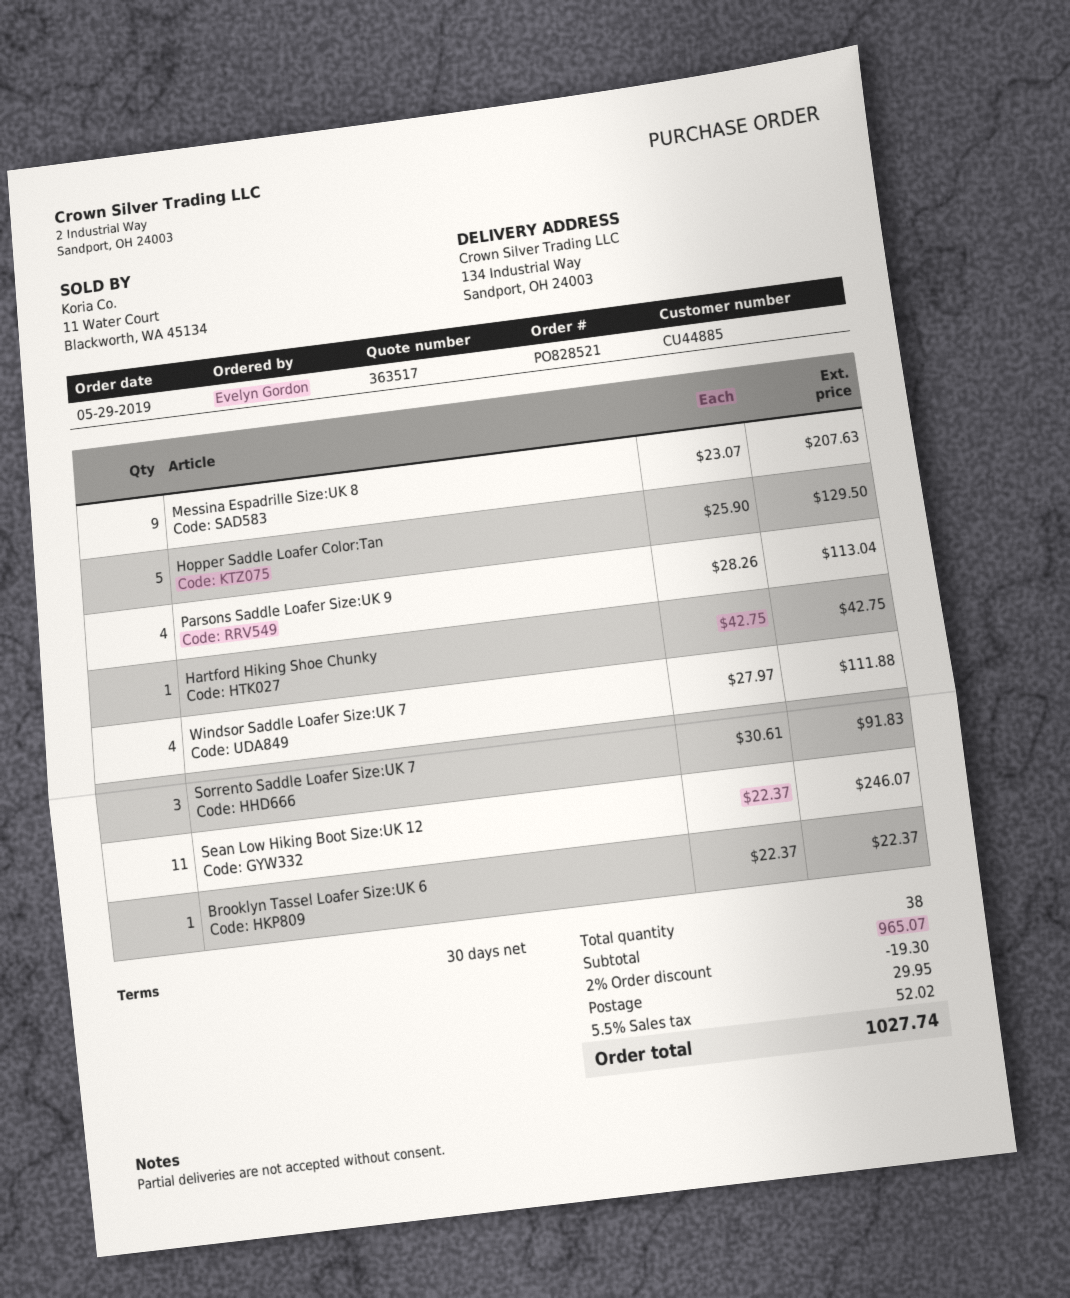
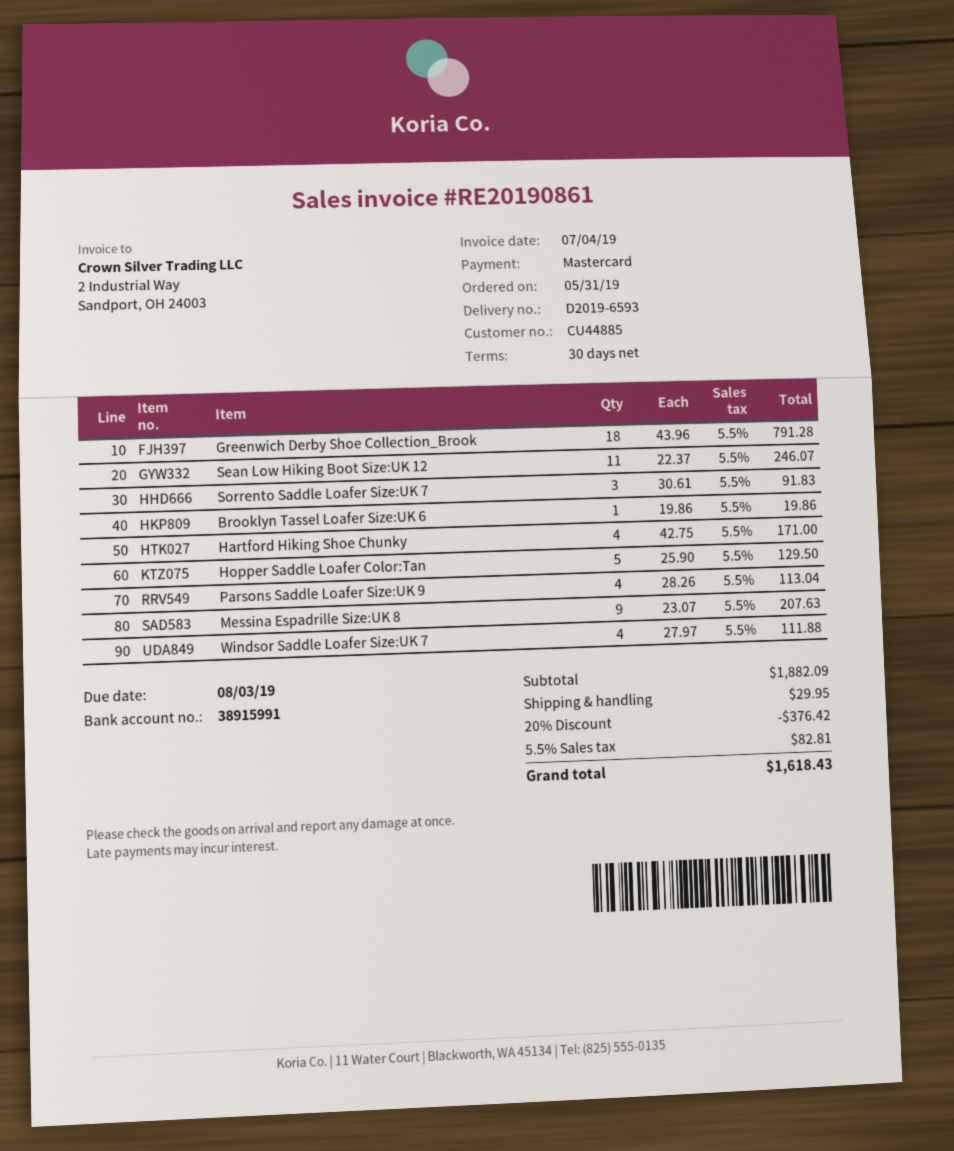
order date: 2019-05-29 -> 2019-05-31
Hartford Hiking Shoe Chunky: 1 x 42.75 = 42.75 -> 4 x 42.75 = 171.00
Brooklyn Tassel Loafer Size:UK 6: 1 x 22.37 = 22.37 -> 1 x 19.86 = 19.86
Greenwich Derby Shoe Collection_Brook: none -> 18 x 43.96 = 791.28
subtotal: 965.07 -> 1882.09
discount: 2% = 19.30 -> 20% = 376.42
tax: 5.5% = 52.02 -> 5.5% = 82.81
total: 1027.74 -> 1618.43

